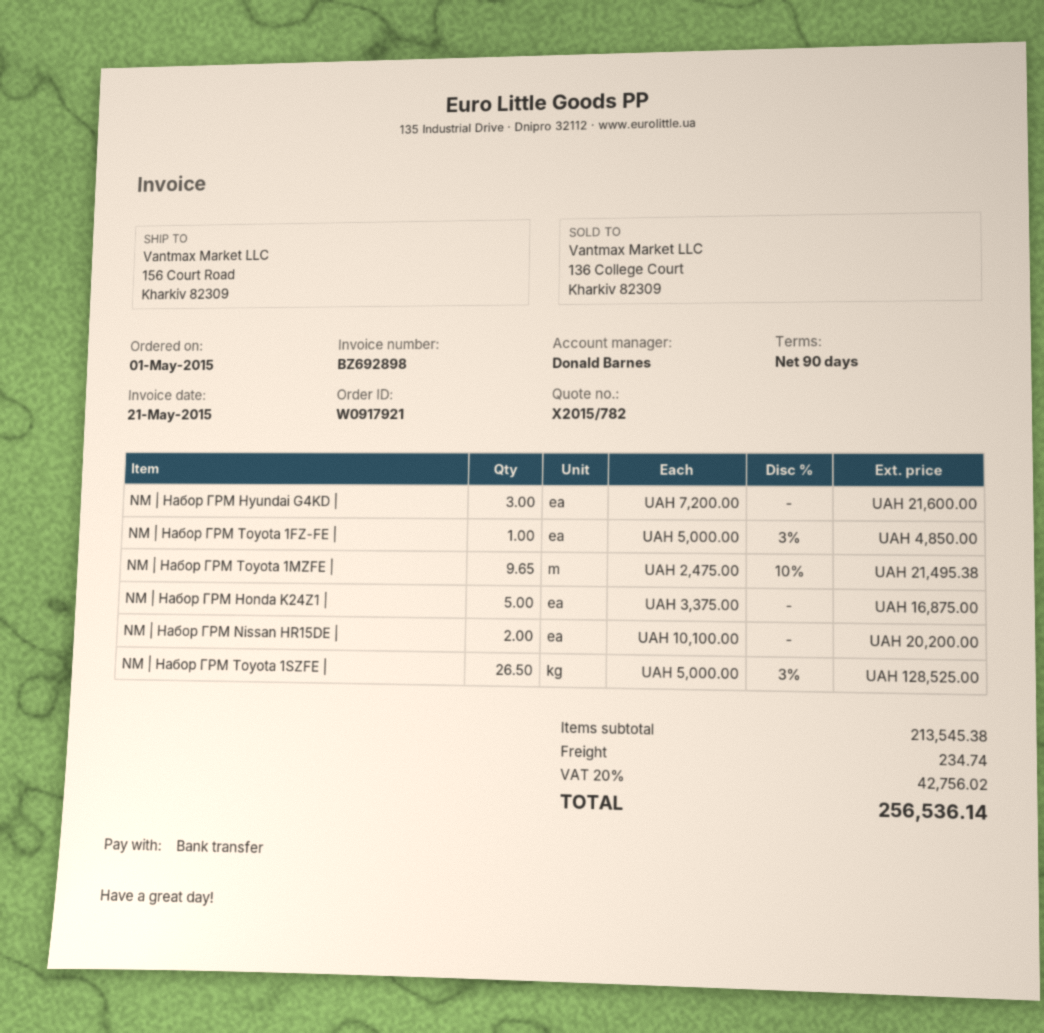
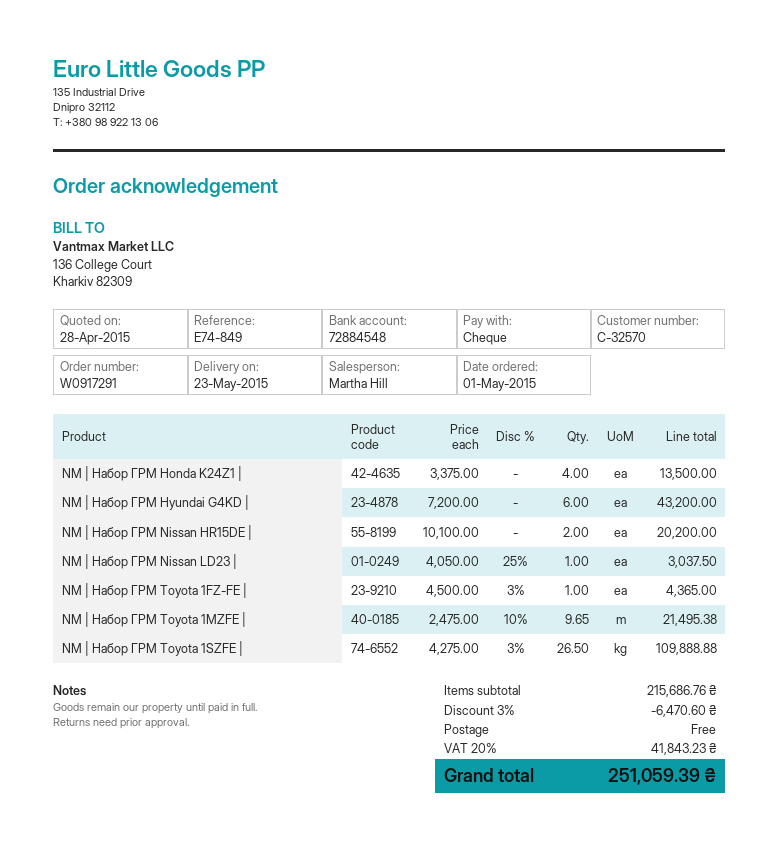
order number: W0917921 -> W0917291
sales rep: Donald Barnes -> Martha Hill
payment method: bank transfer -> cheque
NM | Набор ГРМ Hyundai G4KD |: 3 x 7200.00 = 21600.00 -> 6 x 7200.00 = 43200.00
NM | Набор ГРМ Toyota 1FZ-FE |: 1 x 5000.00 - 3% = 4850.00 -> 1 x 4500.00 - 3% = 4365.00
NM | Набор ГРМ Honda K24Z1 |: 5 x 3375.00 = 16875.00 -> 4 x 3375.00 = 13500.00
NM | Набор ГРМ Toyota 1SZFE |: 26.5 x 5000.00 - 3% = 128525.00 -> 26.5 x 4275.00 - 3% = 109888.88
NM | Набор ГРМ Nissan LD23 |: none -> 1 x 4050.00 - 25% = 3037.50
subtotal: 213545.38 -> 215686.76
discount: none -> 3% = 6470.60
shipping: 234.74 -> 0.00
tax: 20% = 42756.02 -> 20% = 41843.23
total: 256536.14 -> 251059.39

